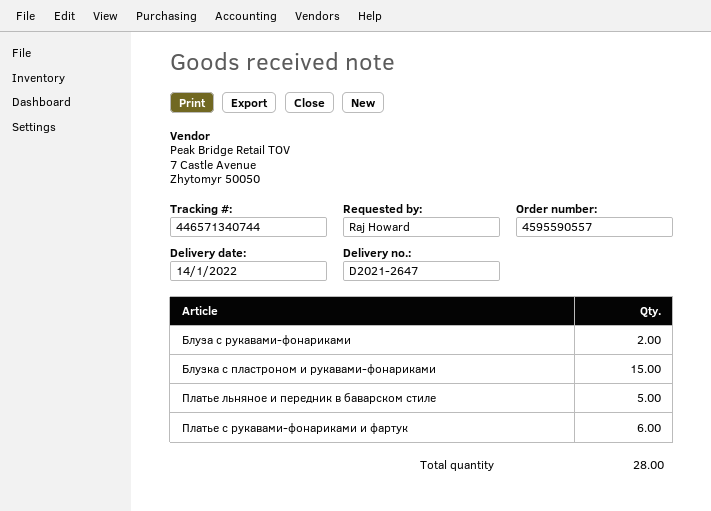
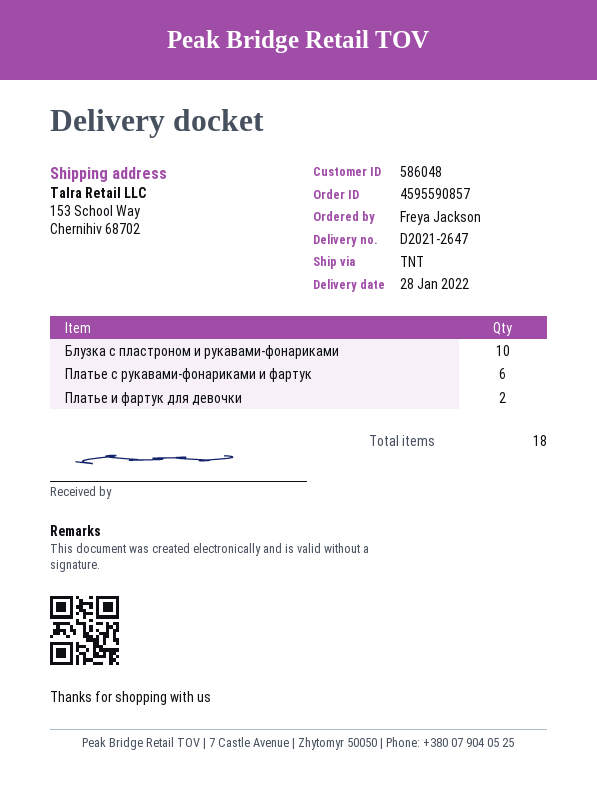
order number: 4595590557 -> 4595590857
delivery date: 2022-01-14 -> 2022-01-28
ordered by: Raj Howard -> Freya Jackson
Блуза с рукавами-фонариками: 2 -> none
Блузка с пластроном и рукавами-фонариками: 15 -> 10
Платье льняное и передник в баварском стиле: 5 -> none
Платье и фартук для девочки: none -> 2
total quantity: 28 -> 18

